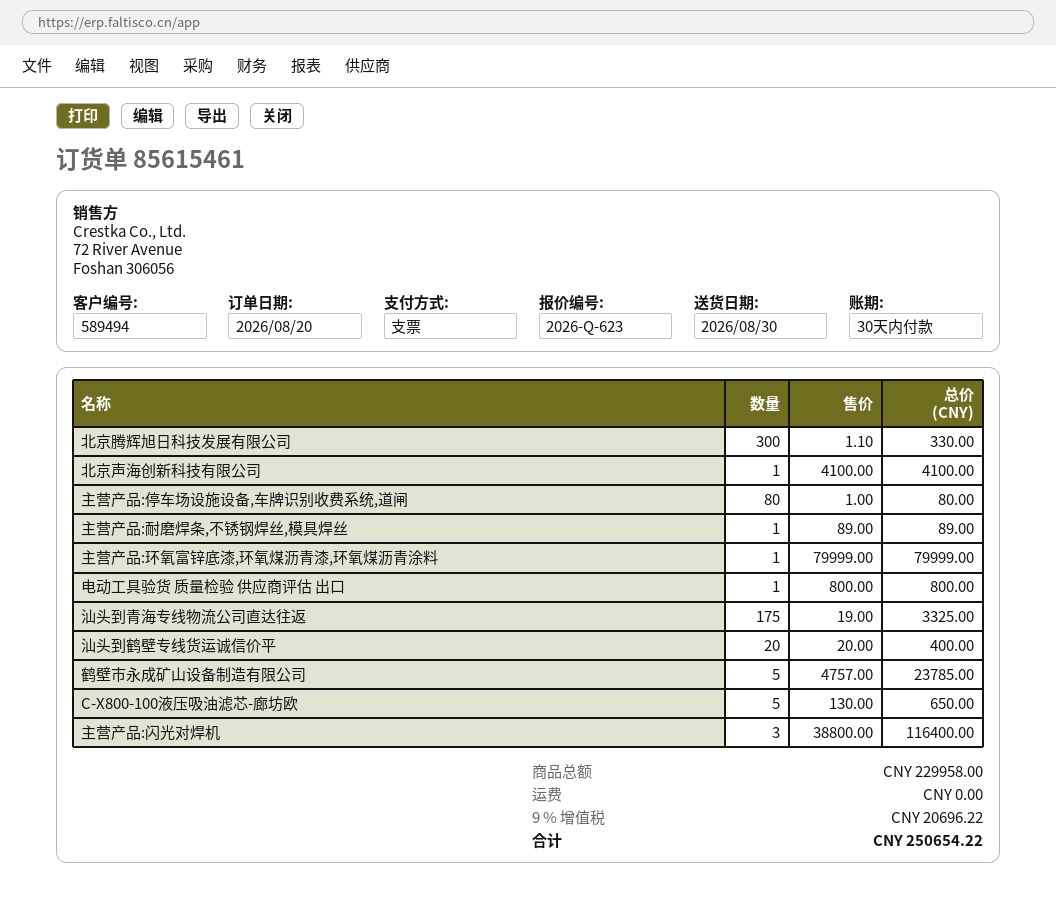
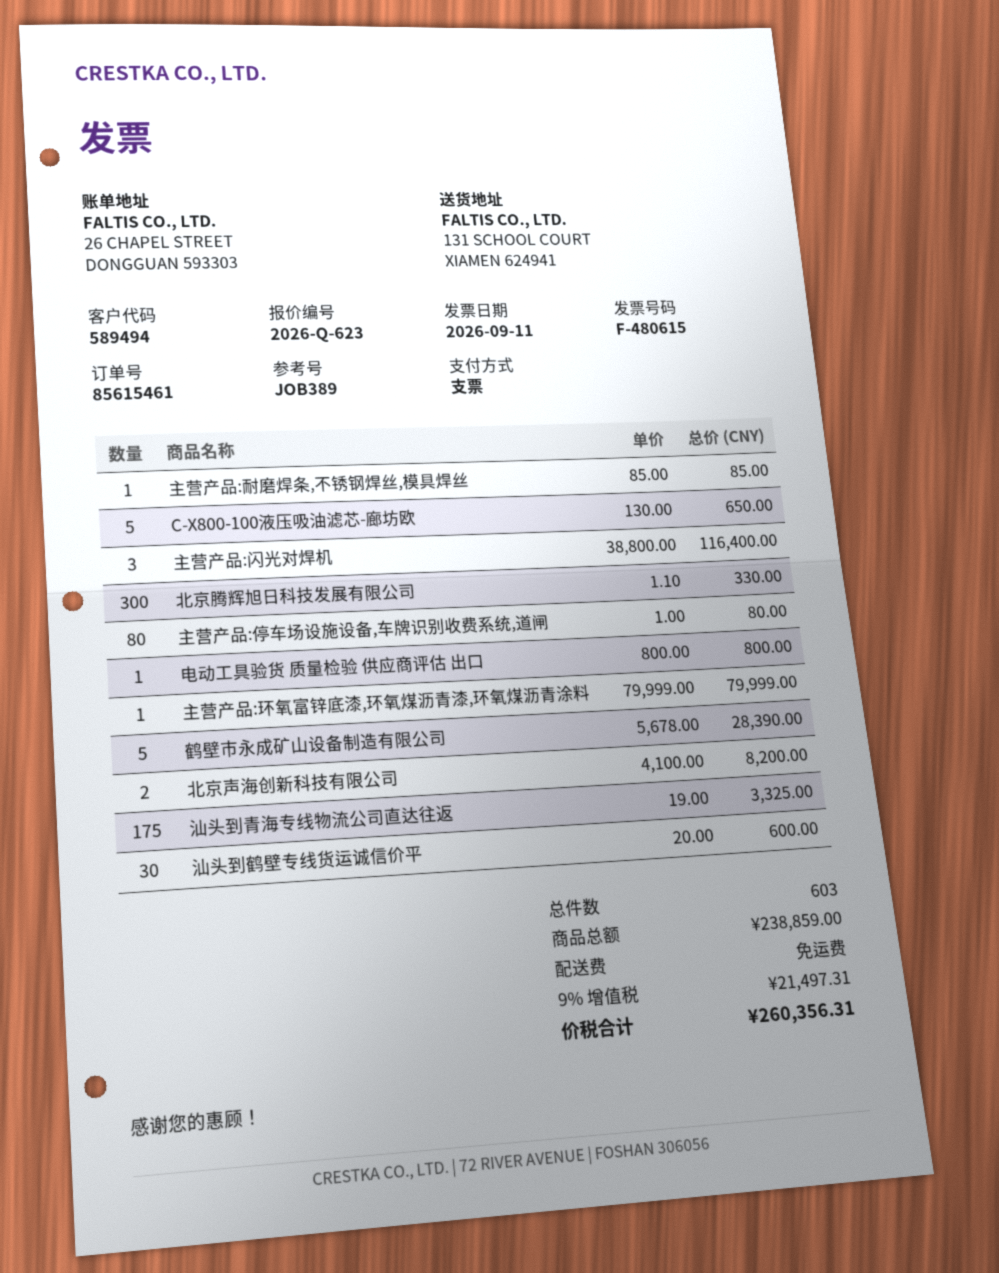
北京声海创新科技有限公司: 1 x 4100.00 = 4100.00 -> 2 x 4100.00 = 8200.00
主营产品:耐磨焊条,不锈钢焊丝,模具焊丝: 1 x 89.00 = 89.00 -> 1 x 85.00 = 85.00
汕头到鹤壁专线货运诚信价平: 20 x 20.00 = 400.00 -> 30 x 20.00 = 600.00
鹤壁市永成矿山设备制造有限公司: 5 x 4757.00 = 23785.00 -> 5 x 5678.00 = 28390.00
subtotal: 229958.00 -> 238859.00
tax: 9% = 20696.22 -> 9% = 21497.31
total: 250654.22 -> 260356.31

